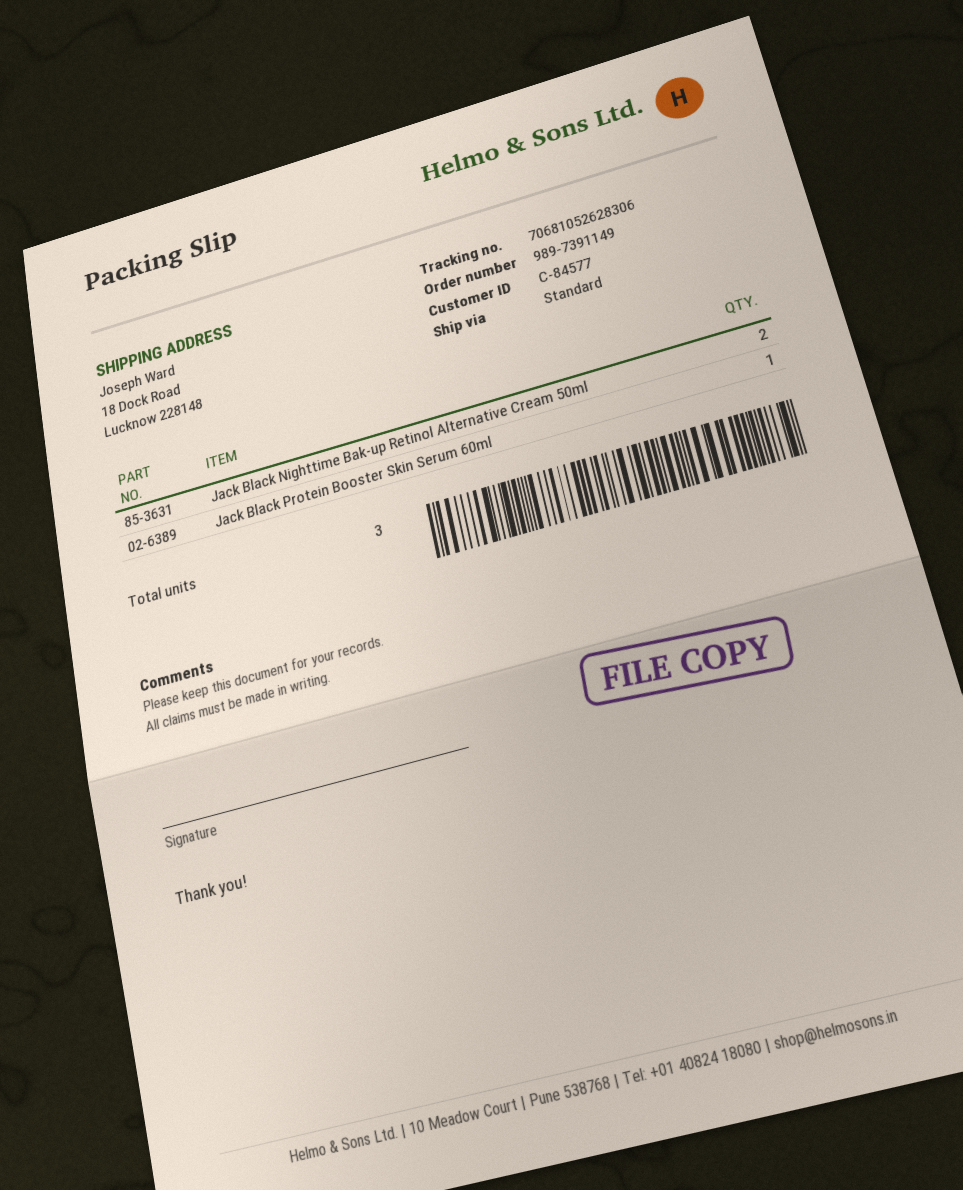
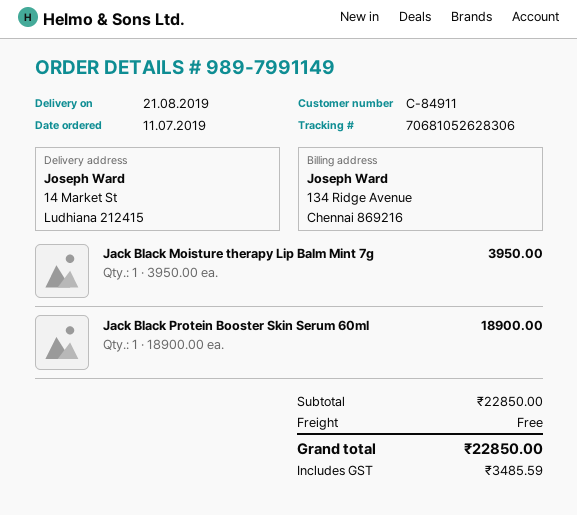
order number: 989-7391149 -> 989-7991149
customer number: C-84577 -> C-84911
ship to: 18 Dock Road, Lucknow 228148 -> 14 Market St, Ludhiana 212415
Jack Black Nighttime Bak-up Retinol Alternative Cream 50ml: 2 -> none
Jack Black Moisture therapy Lip Balm Mint 7g: none -> 1

